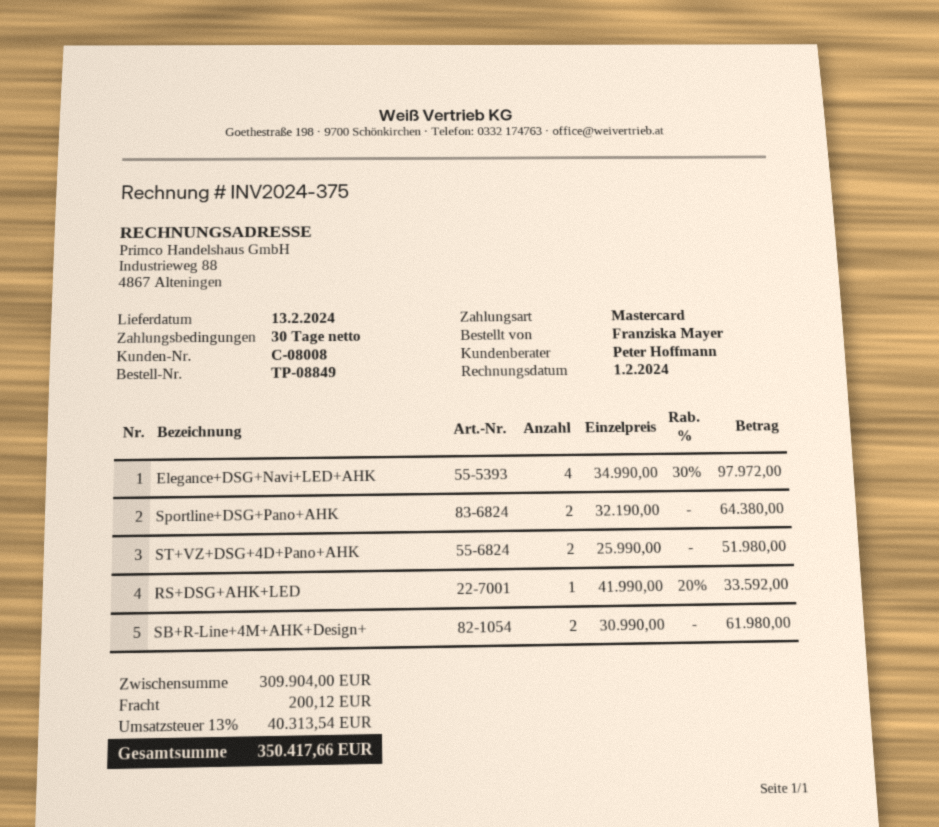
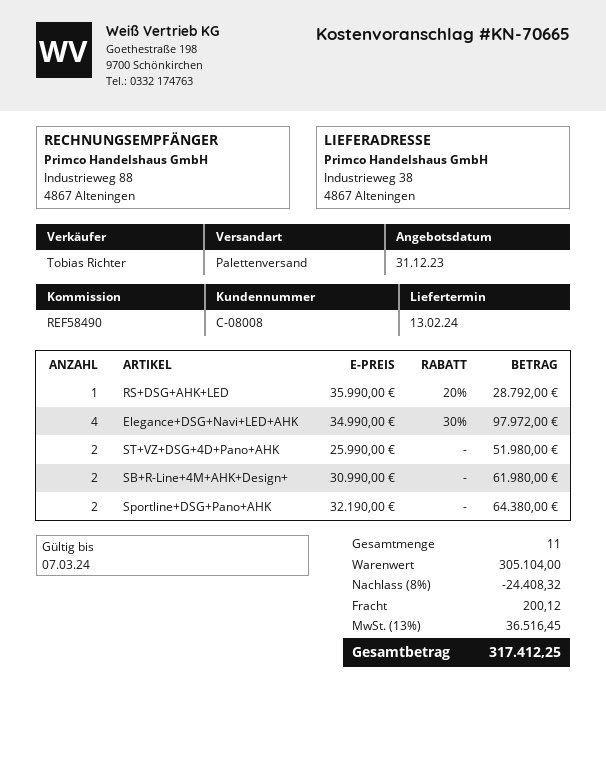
sales rep: Peter Hoffmann -> Tobias Richter
RS+DSG+AHK+LED: 1 x 41990.00 - 20% = 33592.00 -> 1 x 35990.00 - 20% = 28792.00
subtotal: 309904.00 -> 305104.00
discount: none -> 8% = 24408.32
tax: 13% = 40313.54 -> 13% = 36516.45
total: 350417.66 -> 317412.25

